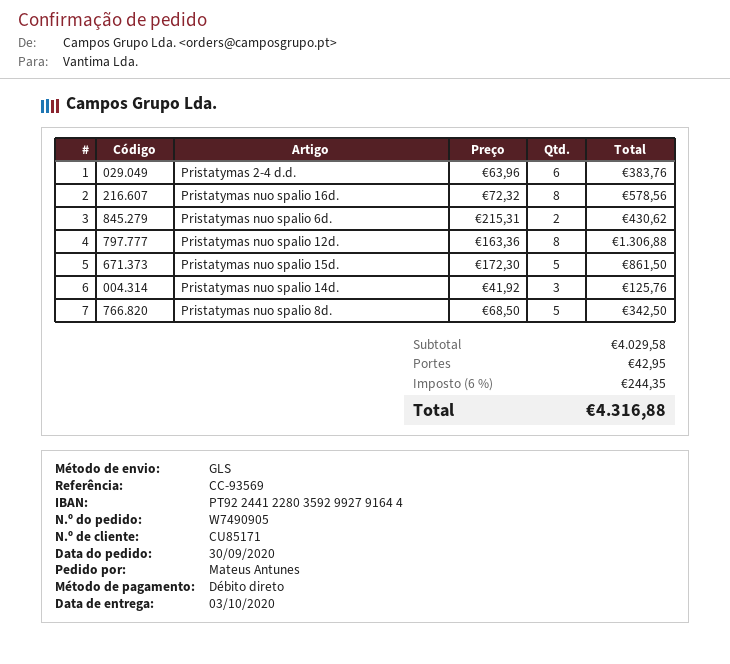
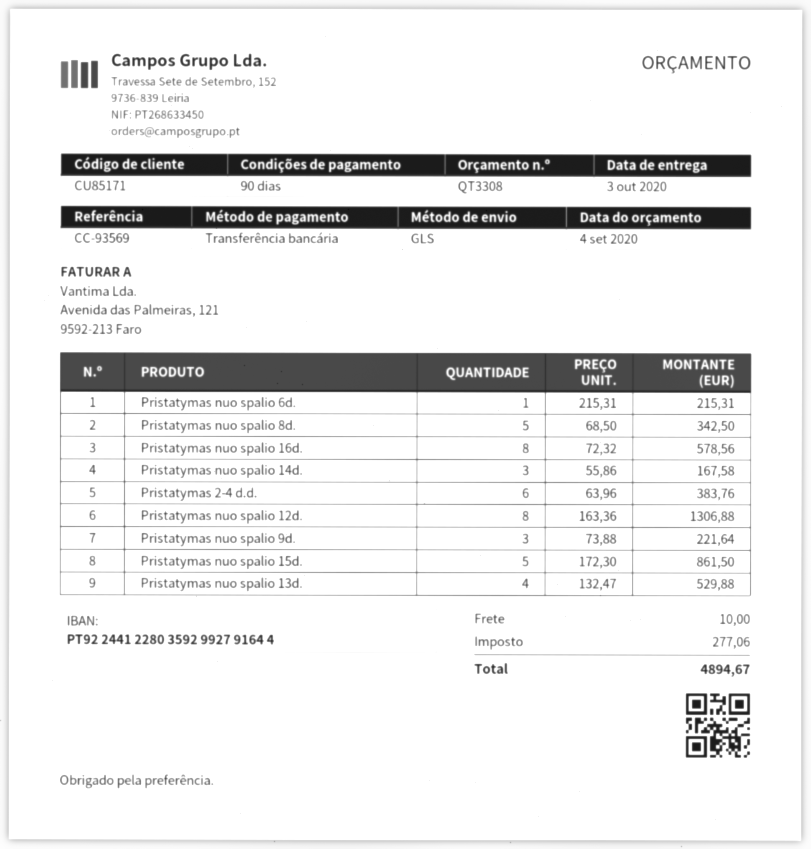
payment method: direct debit -> bank transfer
Pristatymas nuo spalio 6d.: 2 x 215.31 = 430.62 -> 1 x 215.31 = 215.31
Pristatymas nuo spalio 14d.: 3 x 41.92 = 125.76 -> 3 x 55.86 = 167.58
Pristatymas nuo spalio 9d.: none -> 3 x 73.88 = 221.64
Pristatymas nuo spalio 13d.: none -> 4 x 132.47 = 529.88
shipping: 42.95 -> 10.00
tax: 244.35 -> 277.06
total: 4316.88 -> 4894.67

